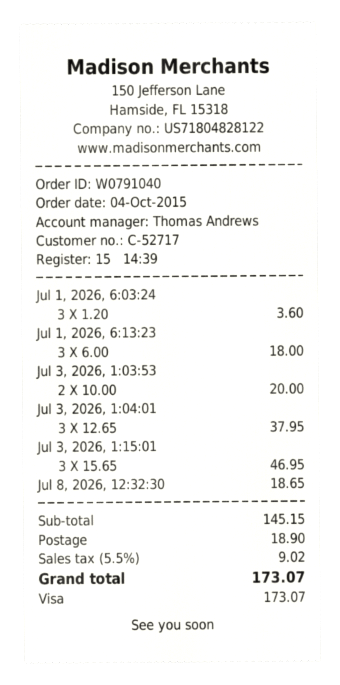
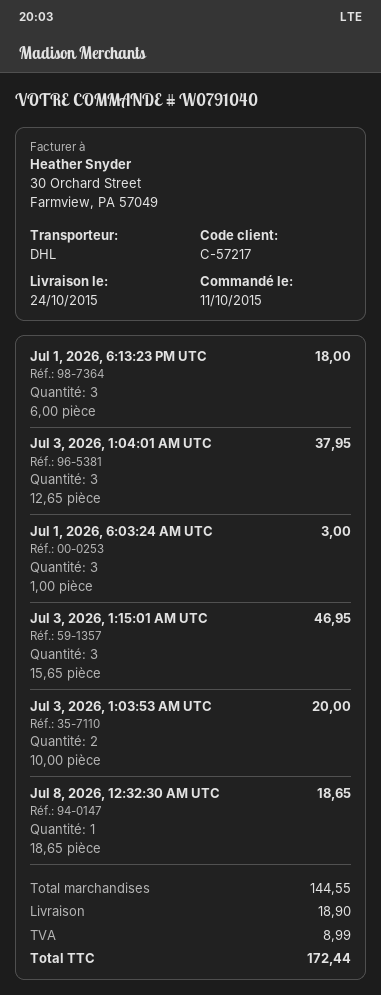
order date: 2015-10-04 -> 2015-10-11
customer number: C-52717 -> C-57217
Jul 1, 2026, 6:03:24: 3 x 1.20 = 3.60 -> 3 x 1.00 = 3.00
subtotal: 145.15 -> 144.55
tax: 9.02 -> 8.99
total: 173.07 -> 172.44

